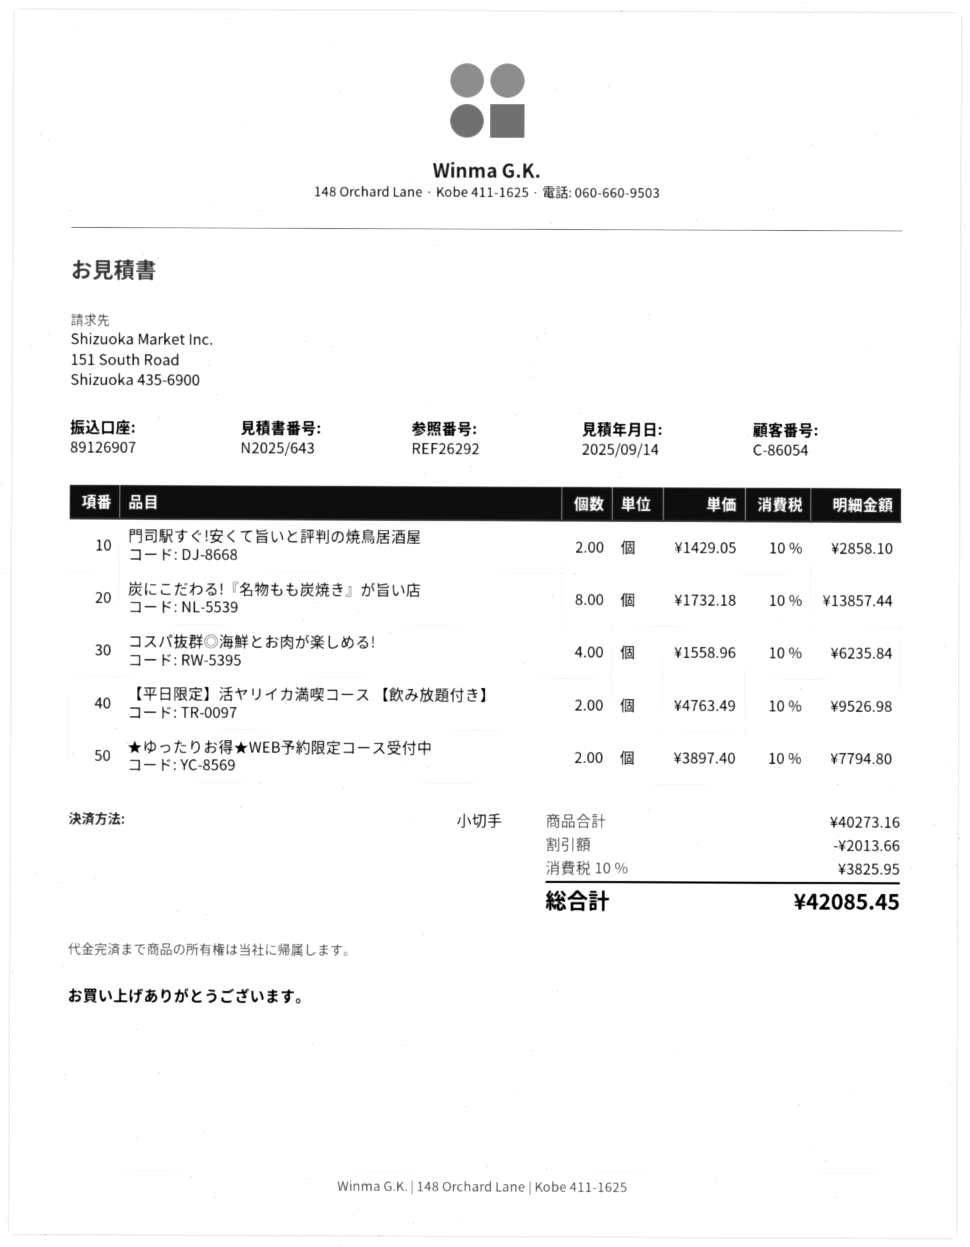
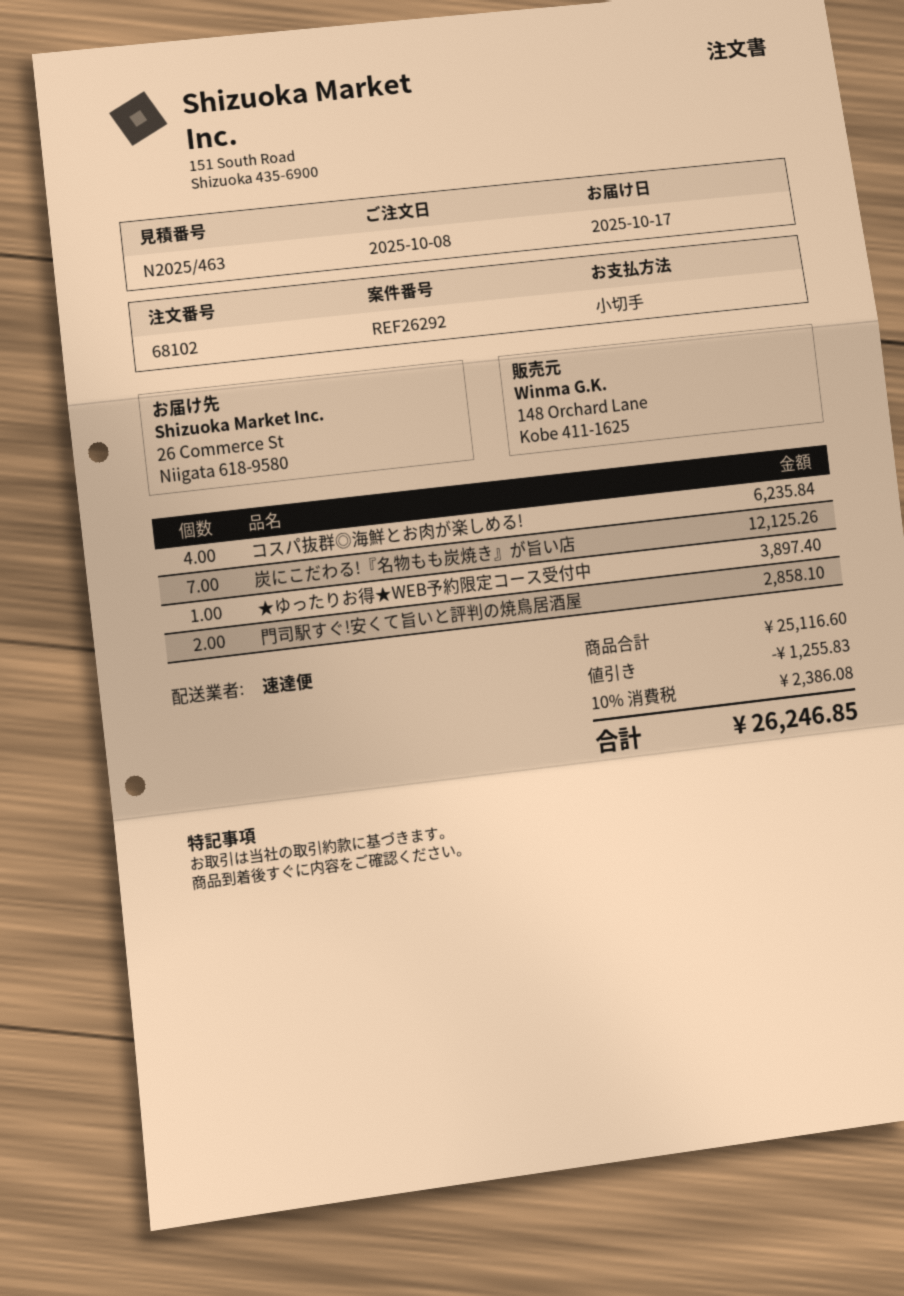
quote number: N2025/643 -> N2025/463
炭にこだわる!『名物もも炭焼き』が旨い店: 8 for 13857.44 -> 7 for 12125.26
【平日限定】活ヤリイカ満喫コース 【飲み放題付き】: 2 for 9526.98 -> none
★ゆったりお得★WEB予約限定コース受付中: 2 for 7794.80 -> 1 for 3897.40
subtotal: 40273.16 -> 25116.60
discount: 2013.66 -> 1255.83
tax: 10% = 3825.95 -> 10% = 2386.08
total: 42085.45 -> 26246.85

